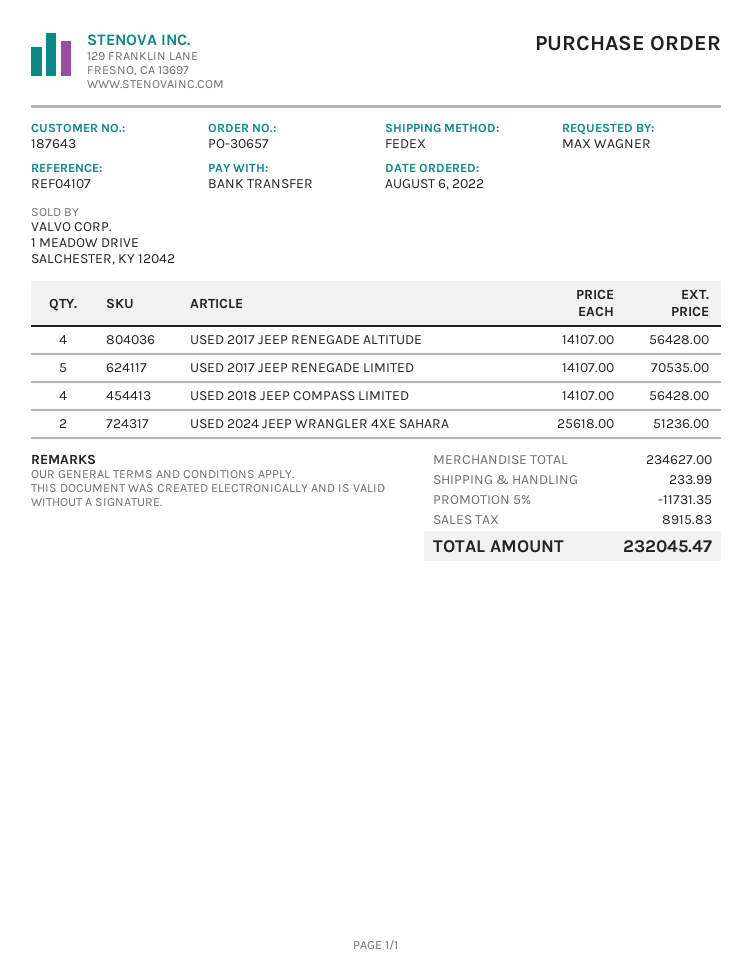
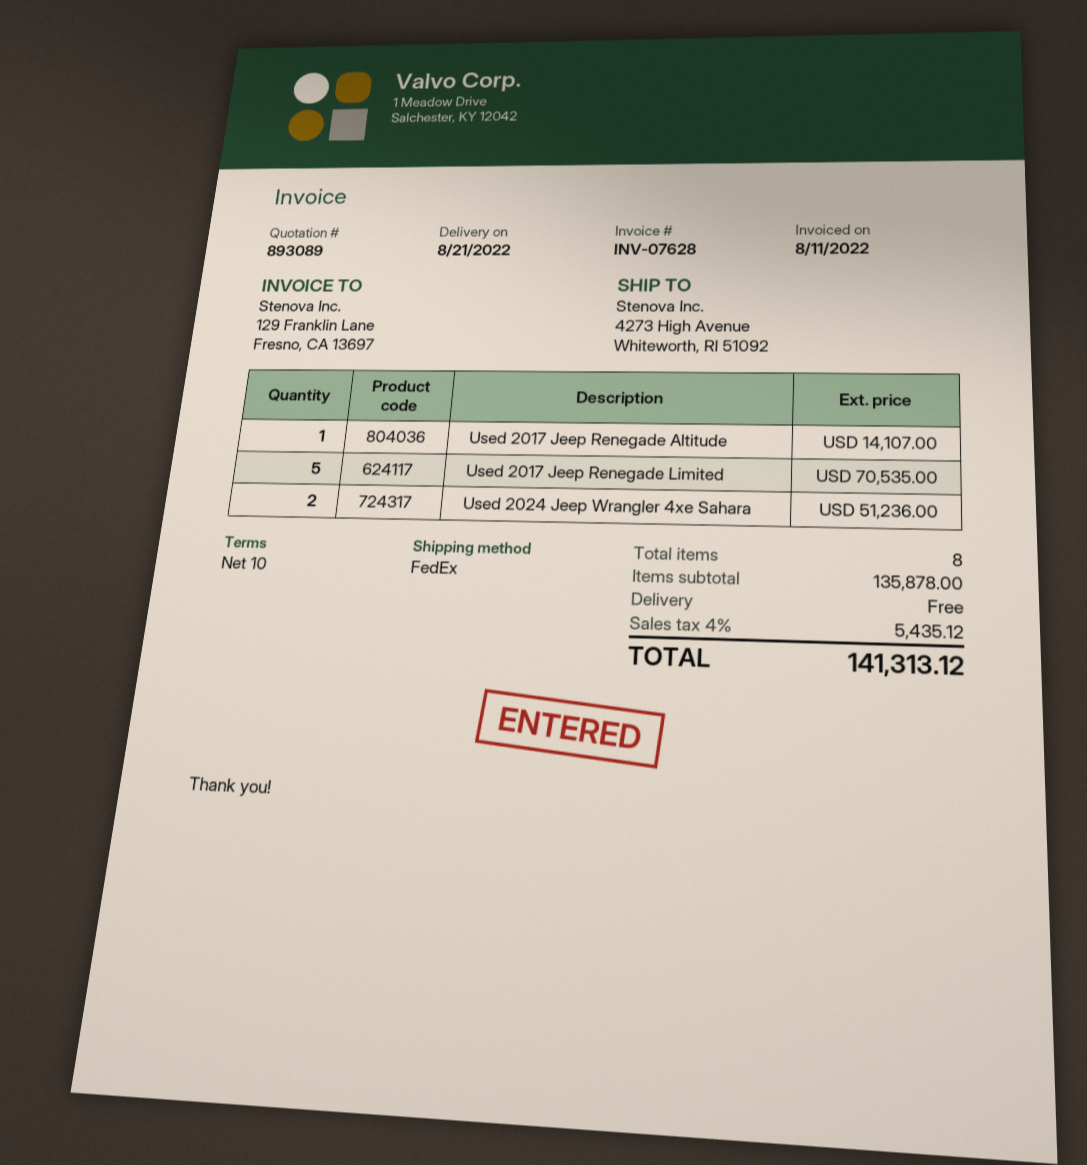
USED 2017 JEEP RENEGADE ALTITUDE: 4 for 56428.00 -> 1 for 14107.00
USED 2018 JEEP COMPASS LIMITED: 4 for 56428.00 -> none
subtotal: 234627.00 -> 135878.00
discount: 5% = 11731.35 -> none
shipping: 233.99 -> 0.00
tax: 8915.83 -> 5435.12
total: 232045.47 -> 141313.12

